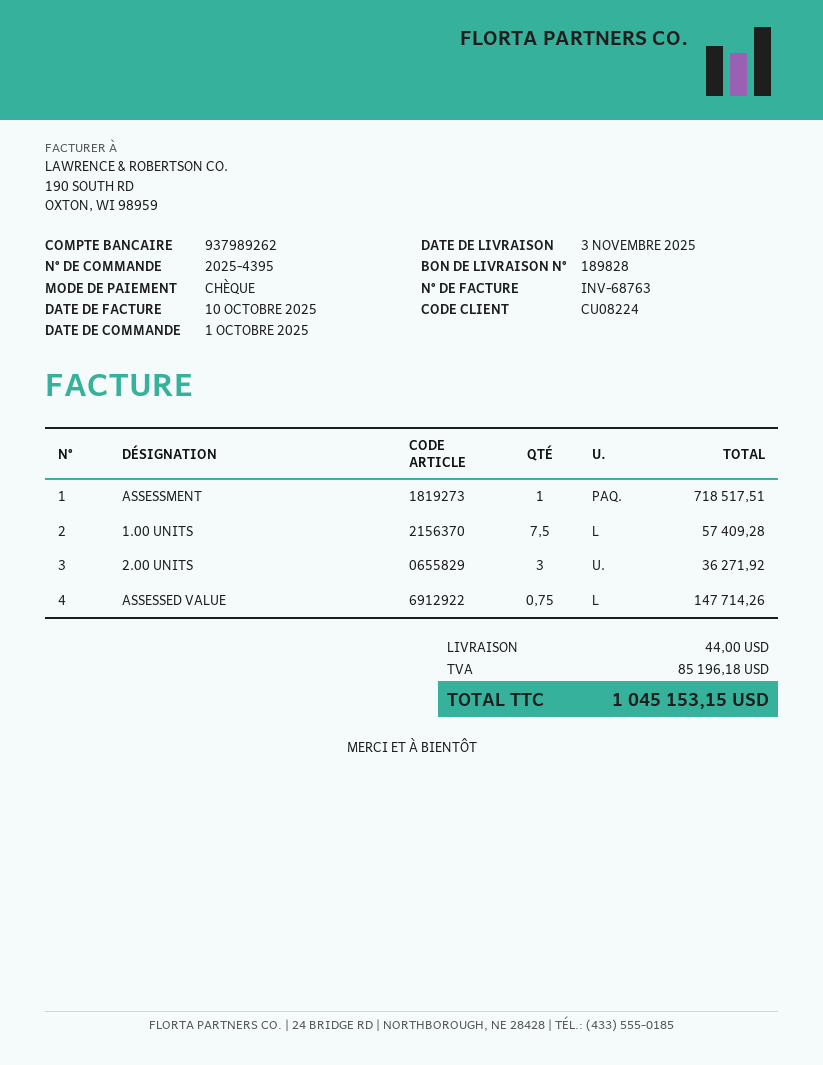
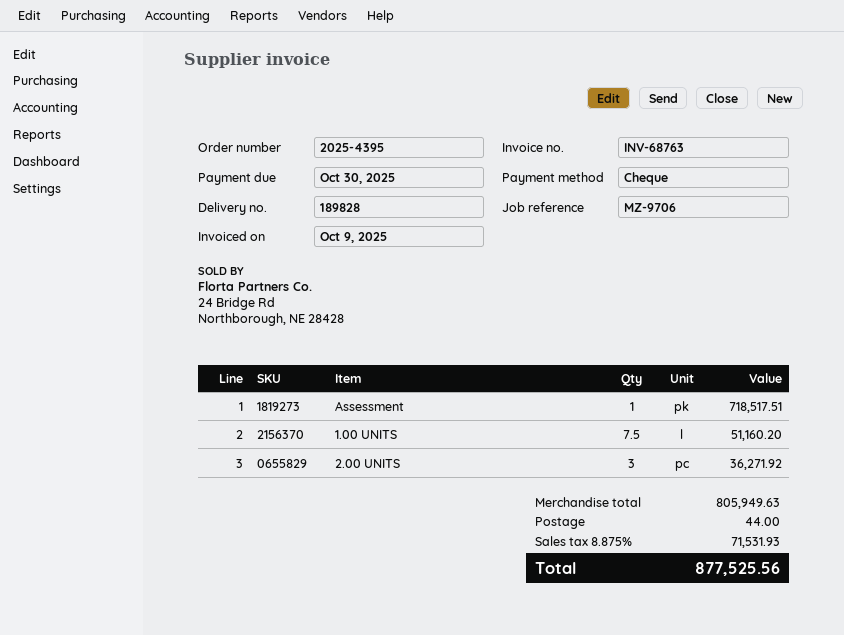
invoice date: 2025-10-10 -> 2025-10-09
1.00 UNITS: 7.5 for 57409.28 -> 7.5 for 51160.20
ASSESSED VALUE: 0.75 for 147714.26 -> none
tax: 85196.18 -> 71531.93
total: 1045153.15 -> 877525.56

